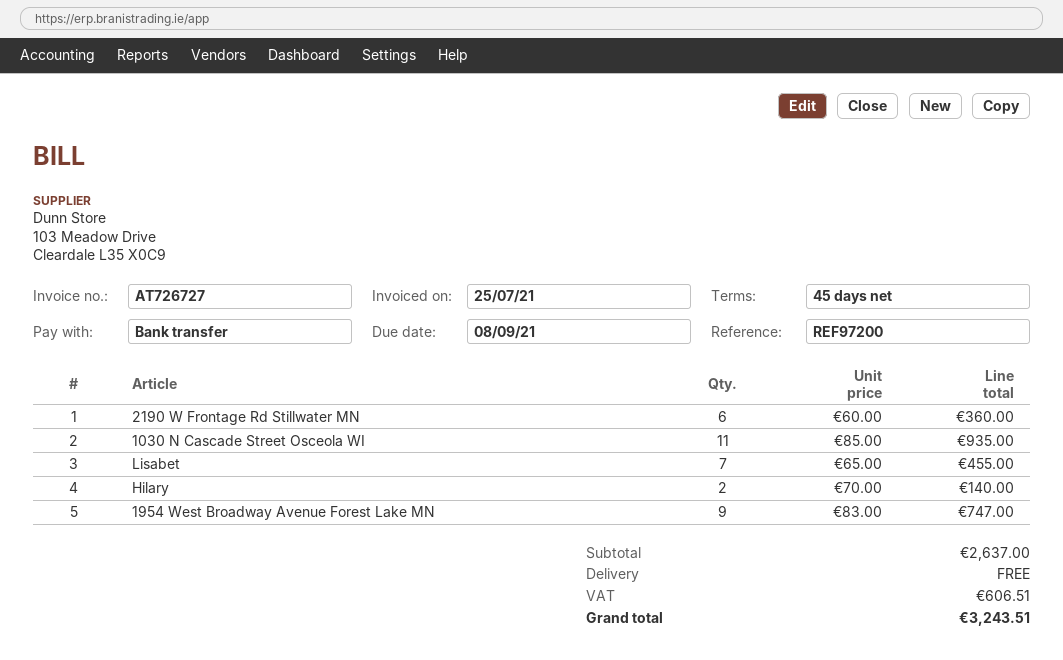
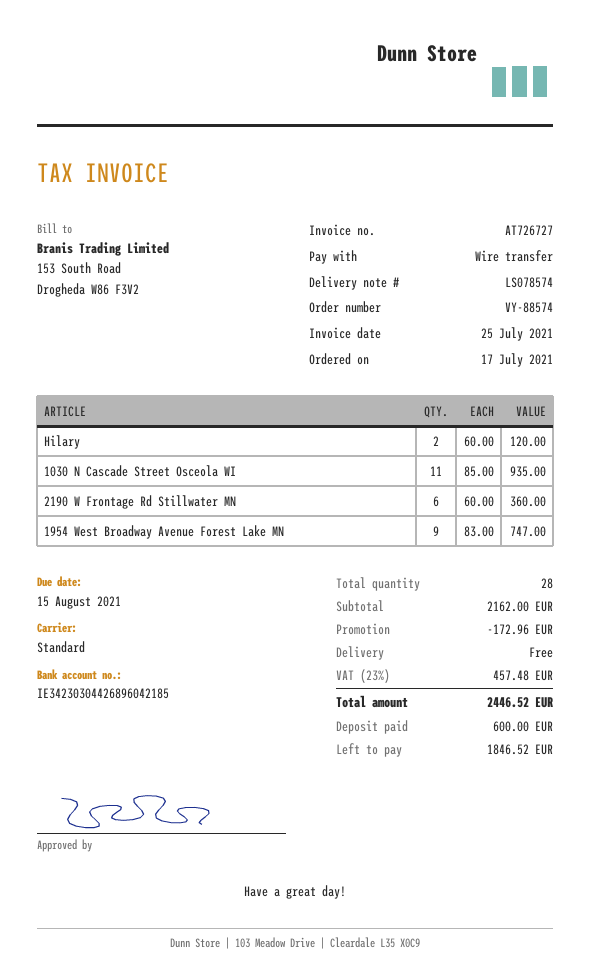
due date: 2021-09-08 -> 2021-08-15
Lisabet: 7 x 65.00 = 455.00 -> none
Hilary: 2 x 70.00 = 140.00 -> 2 x 60.00 = 120.00
subtotal: 2637.00 -> 2162.00
discount: none -> 172.96
tax: 606.51 -> 457.48
total: 3243.51 -> 2446.52

